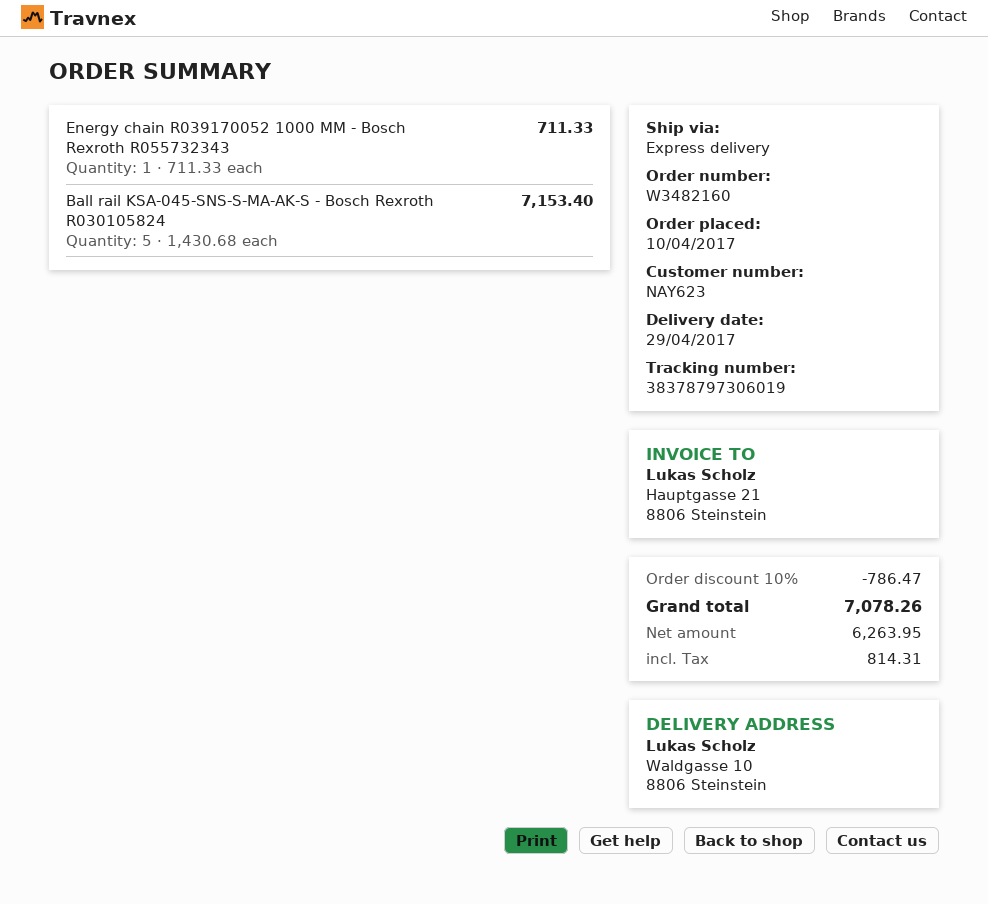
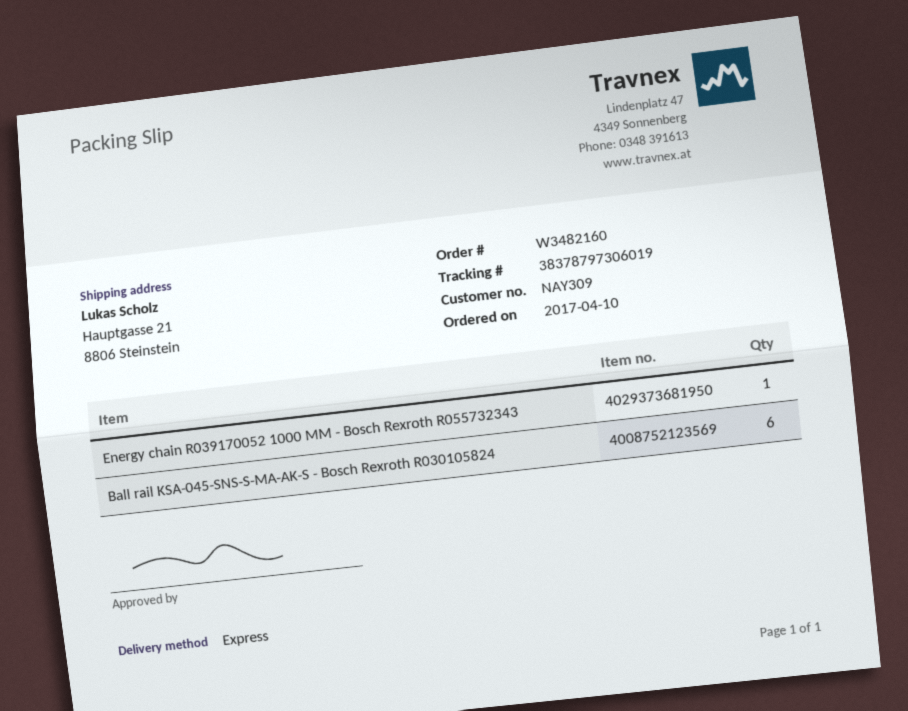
customer number: NAY623 -> NAY309
ship to: Waldgasse 10, 8806 Steinstein -> Hauptgasse 21, 8806 Steinstein
Ball rail KSA-045-SNS-S-MA-AK-S - Bosch Rexroth R030105824: 5 -> 6

